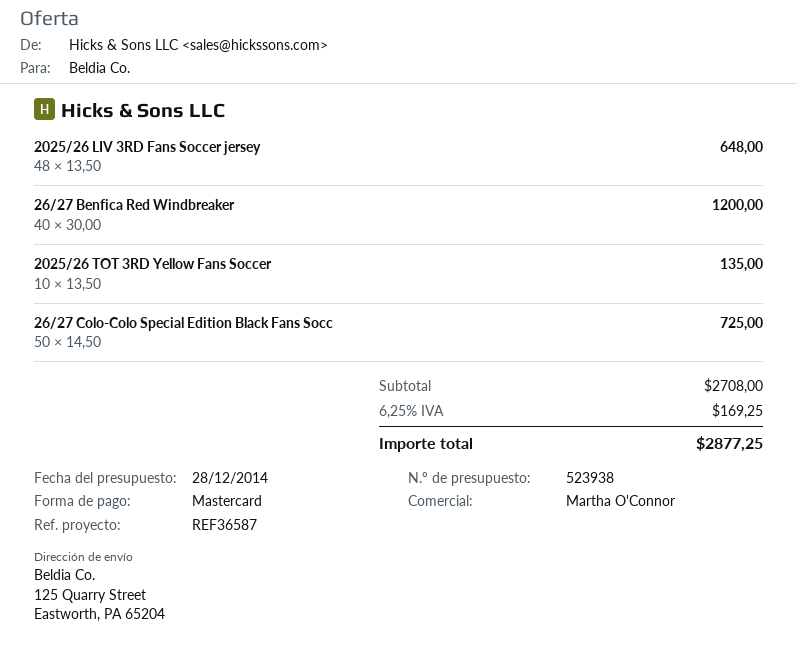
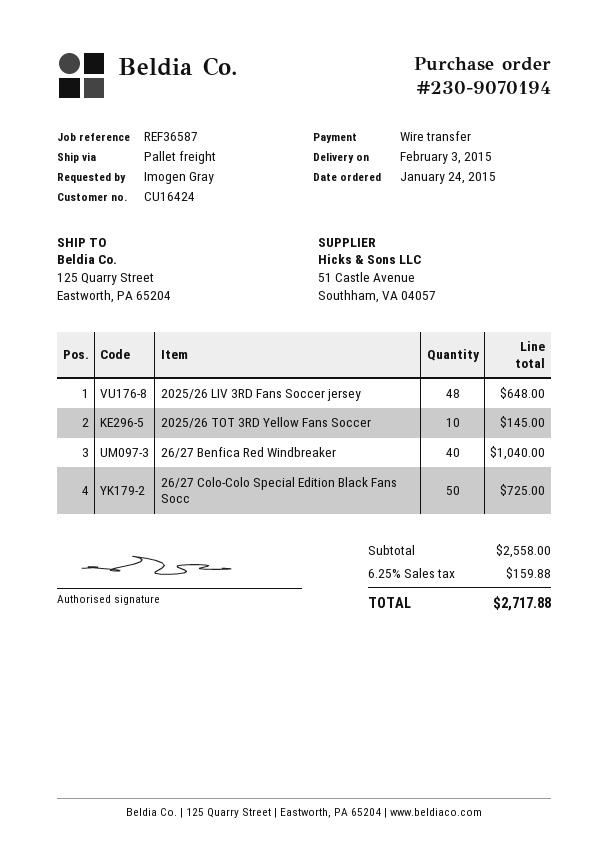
payment method: Mastercard -> bank transfer
26/27 Benfica Red Windbreaker: 40 for 1200.00 -> 40 for 1040.00
2025/26 TOT 3RD Yellow Fans Soccer: 10 for 135.00 -> 10 for 145.00
subtotal: 2708.00 -> 2558.00
tax: 6.25% = 169.25 -> 6.25% = 159.88
total: 2877.25 -> 2717.88

